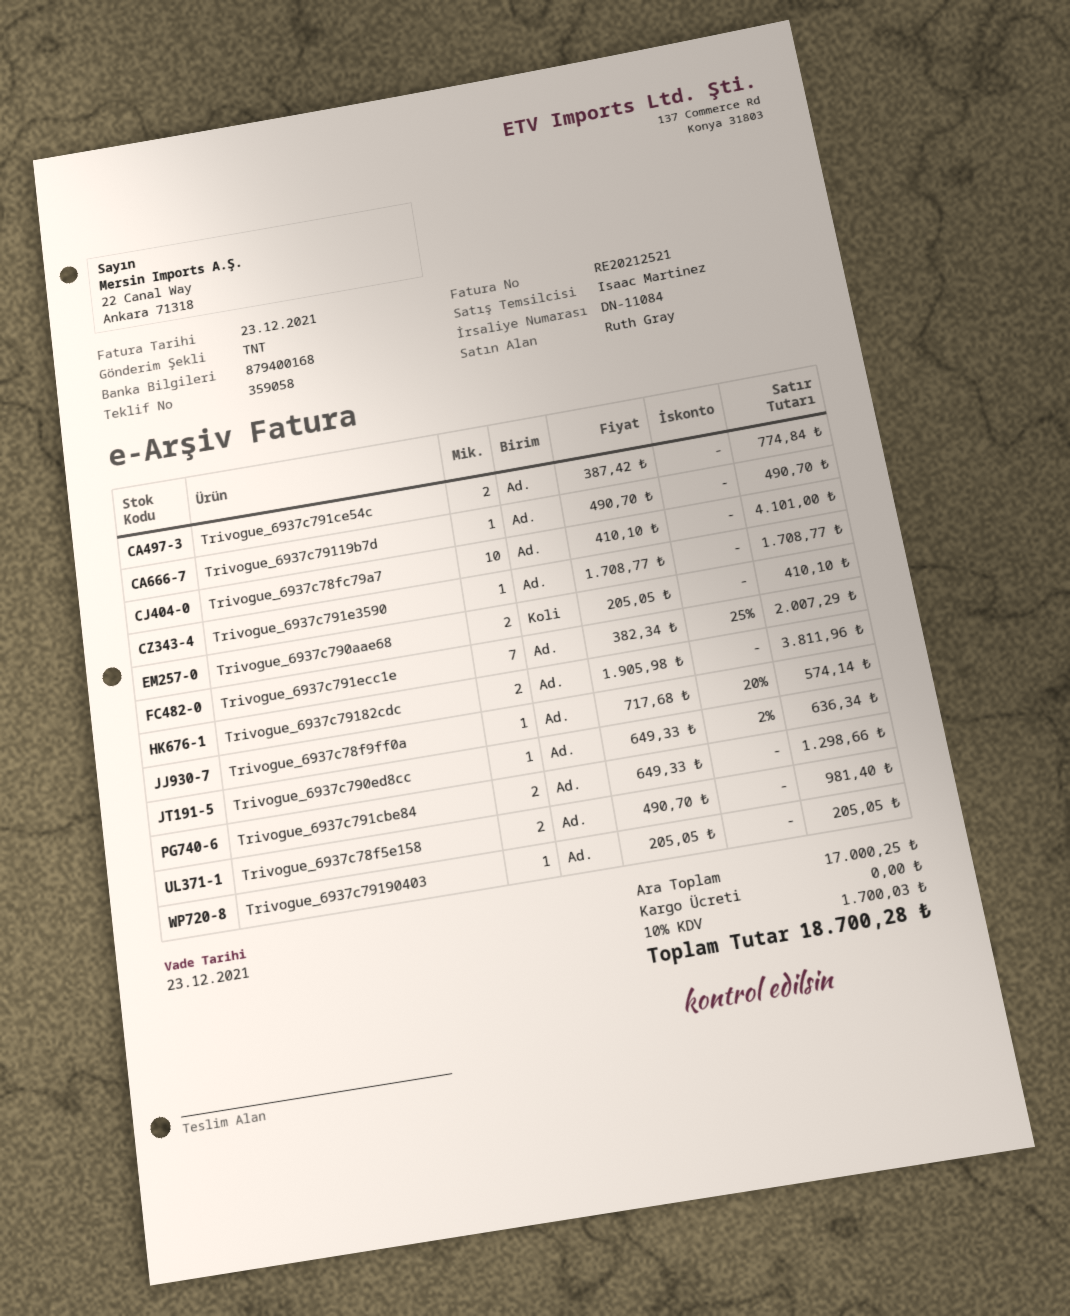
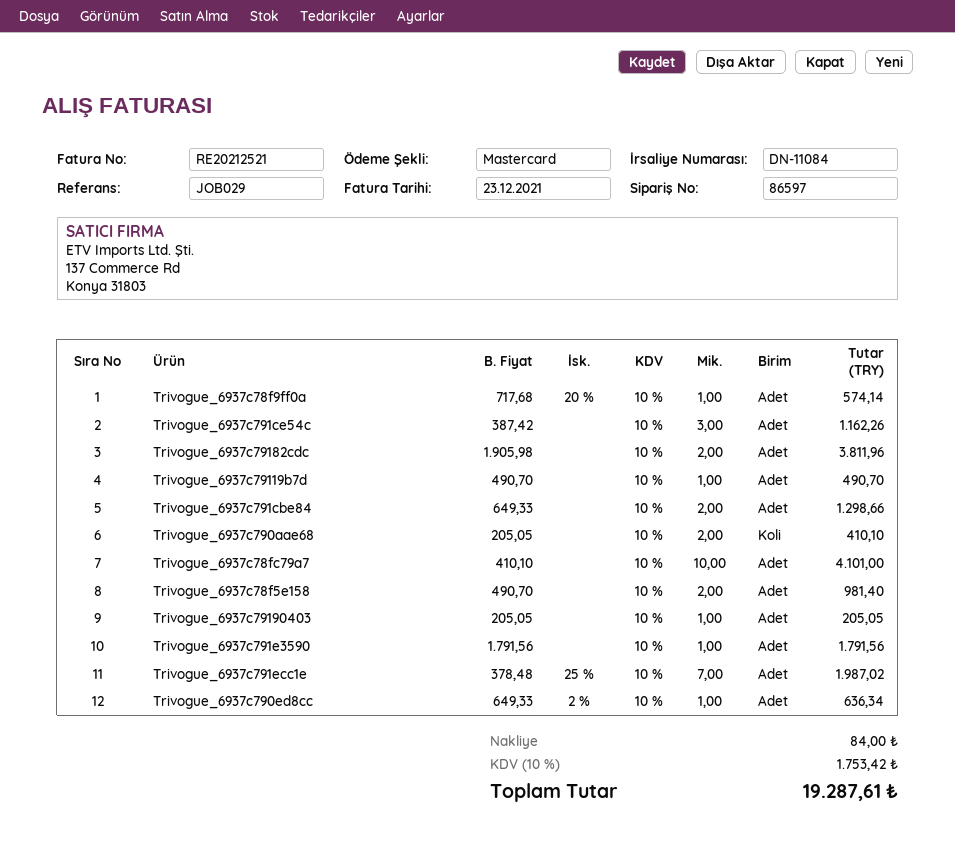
Trivogue_6937c791ce54c: 2 x 387.42 = 774.84 -> 3 x 387.42 = 1162.26
Trivogue_6937c791e3590: 1 x 1708.77 = 1708.77 -> 1 x 1791.56 = 1791.56
Trivogue_6937c791ecc1e: 7 x 382.34 - 25% = 2007.29 -> 7 x 378.48 - 25% = 1987.02
shipping: 0.00 -> 84.00
tax: 10% = 1700.03 -> 10% = 1753.42
total: 18700.28 -> 19287.61

